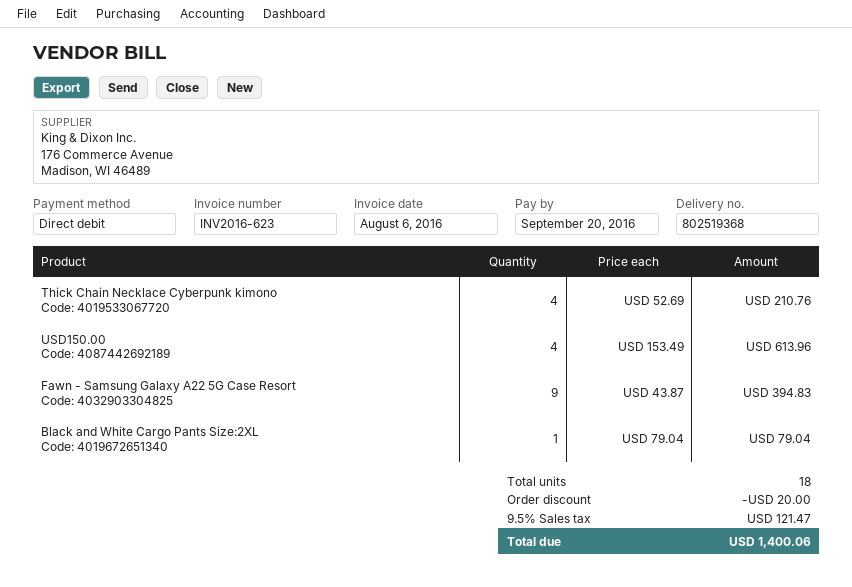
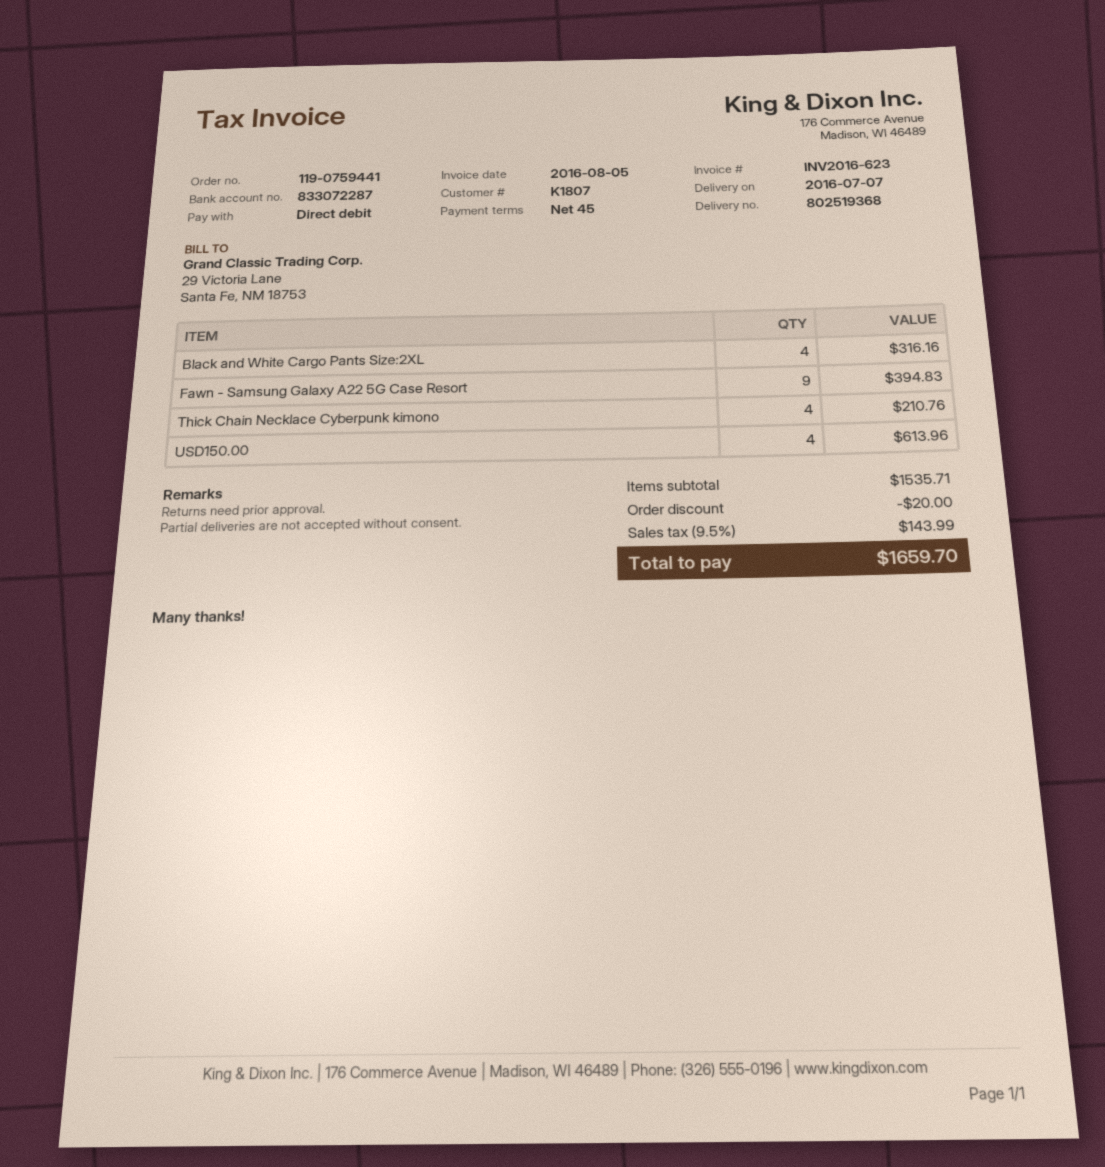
invoice date: 2016-08-06 -> 2016-08-05
Black and White Cargo Pants Size:2XL: 1 for 79.04 -> 4 for 316.16
tax: 9.5% = 121.47 -> 9.5% = 143.99
total: 1400.06 -> 1659.70

